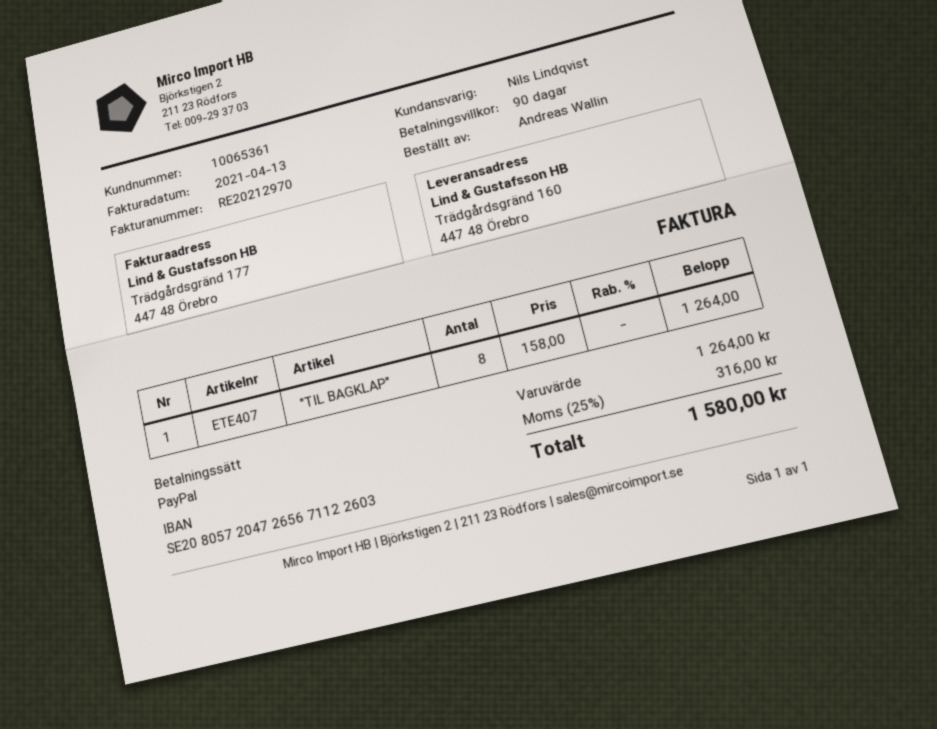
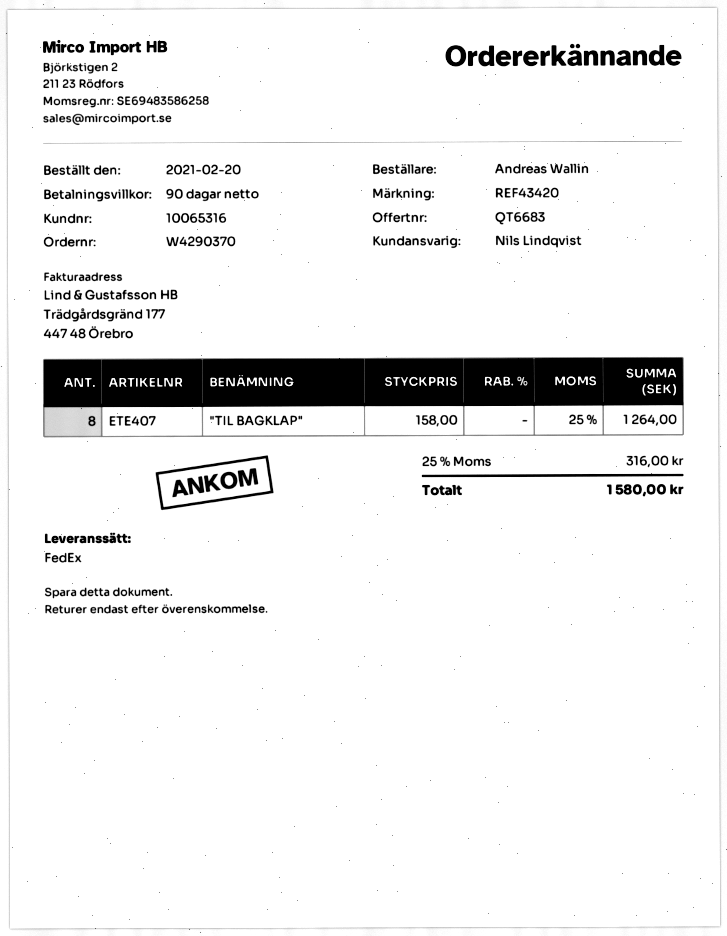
customer number: 10065361 -> 10065316

